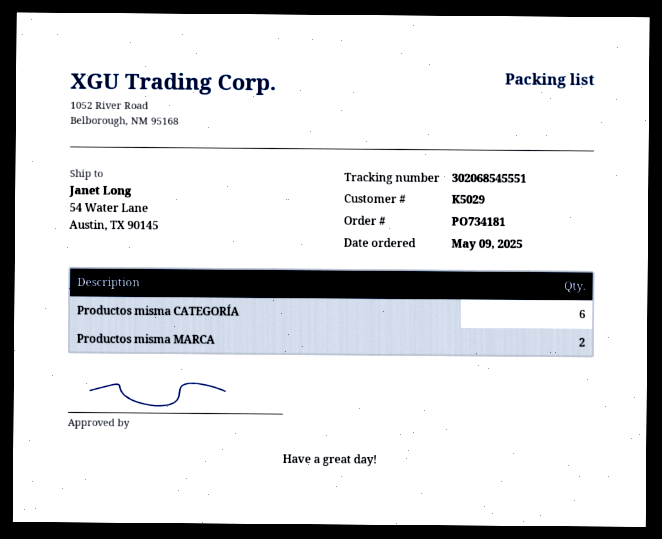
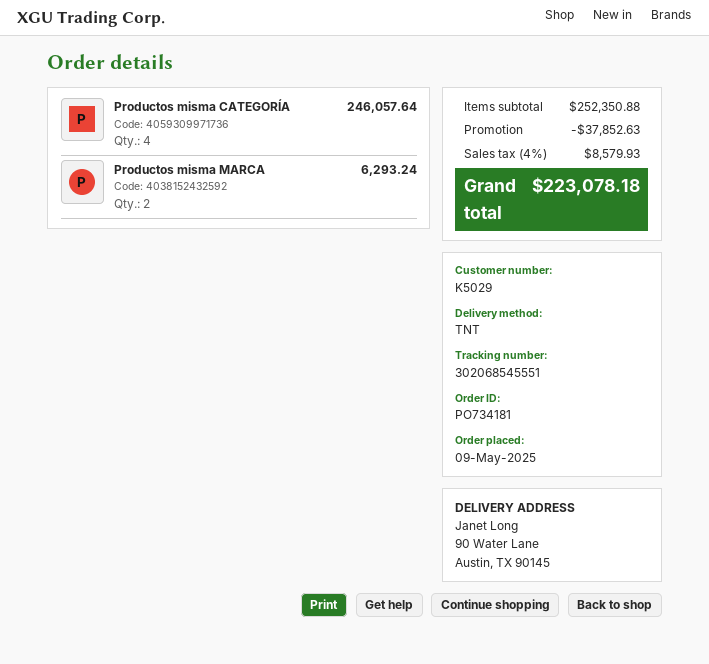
ship to: 54 Water Lane, Austin, TX 90145 -> 90 Water Lane, Austin, TX 90145
Productos misma CATEGORÍA: 6 -> 4

